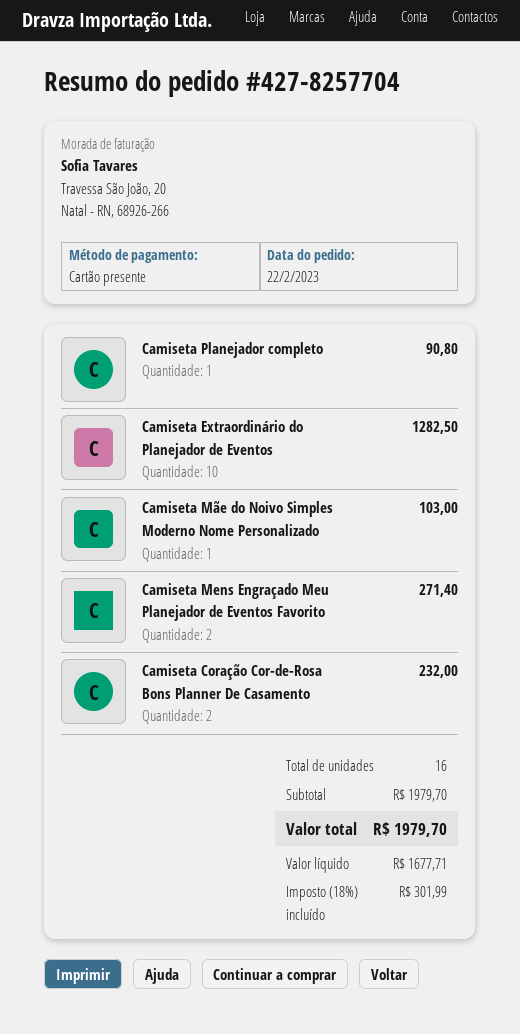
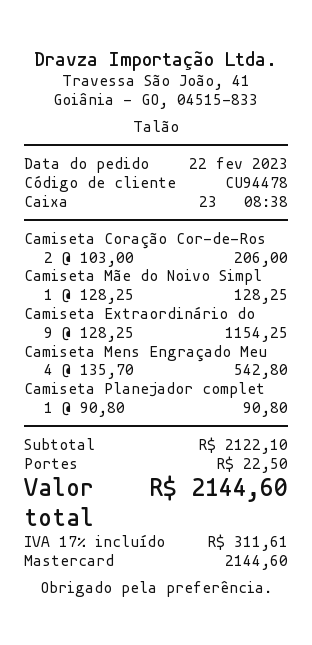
payment method: gift card -> Mastercard
Camiseta Extraordinário do Planejador de Eventos: 10 for 1282.50 -> 9 for 1154.25
Camiseta Mãe do Noivo Simples Moderno Nome Personalizado: 1 for 103.00 -> 1 for 128.25
Camiseta Mens Engraçado Meu Planejador de Eventos Favorito: 2 for 271.40 -> 4 for 542.80
Camiseta Coração Cor-de-Rosa Bons Planner De Casamento: 2 for 232.00 -> 2 for 206.00
subtotal: 1979.70 -> 2122.10
shipping: none -> 22.50
tax: 18% = 301.99 -> 17% = 311.61
total: 1979.70 -> 2144.60

